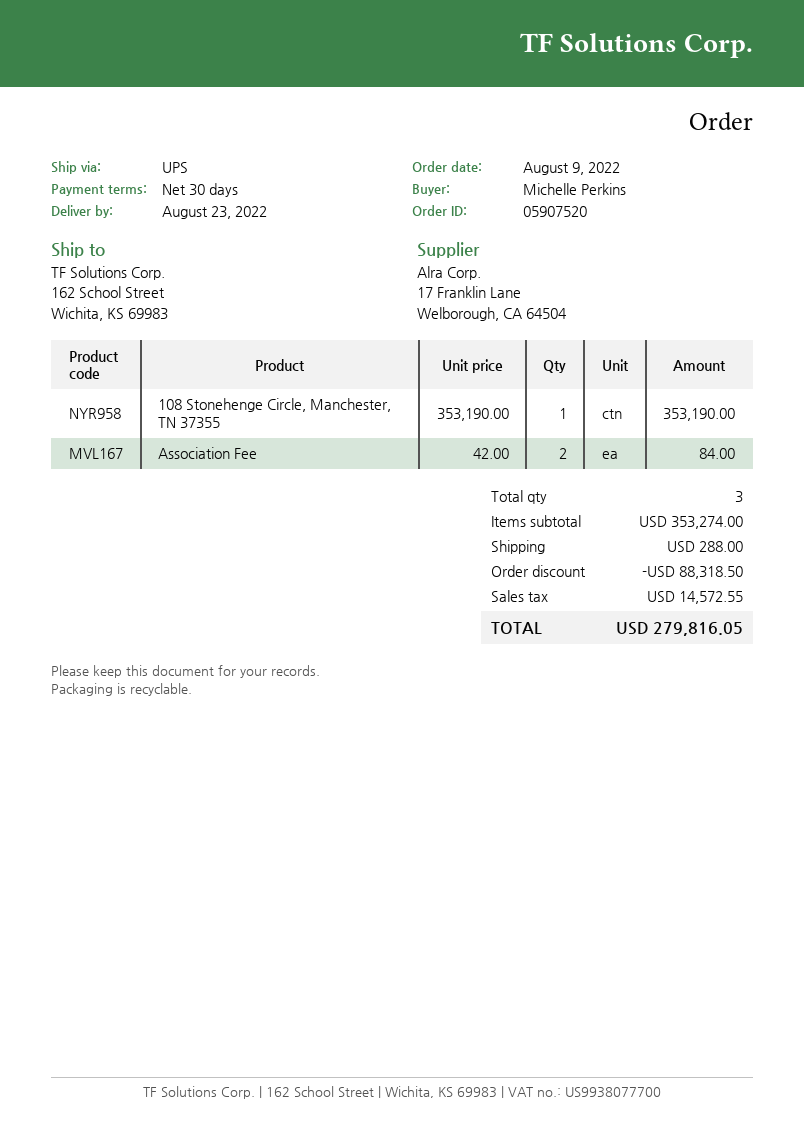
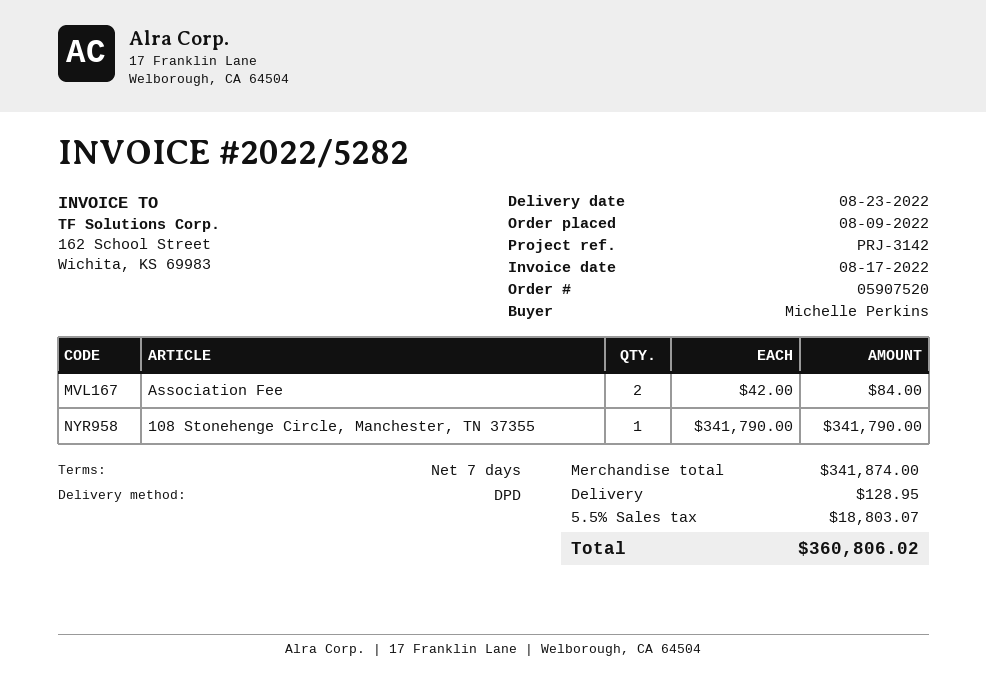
payment terms: 30 days -> 7 days
shipping method: UPS -> DPD
108 Stonehenge Circle, Manchester, TN 37355: 1 x 353190.00 = 353190.00 -> 1 x 341790.00 = 341790.00
subtotal: 353274.00 -> 341874.00
discount: 88318.50 -> none
shipping: 288.00 -> 128.95
tax: 14572.55 -> 18803.07
total: 279816.05 -> 360806.02

